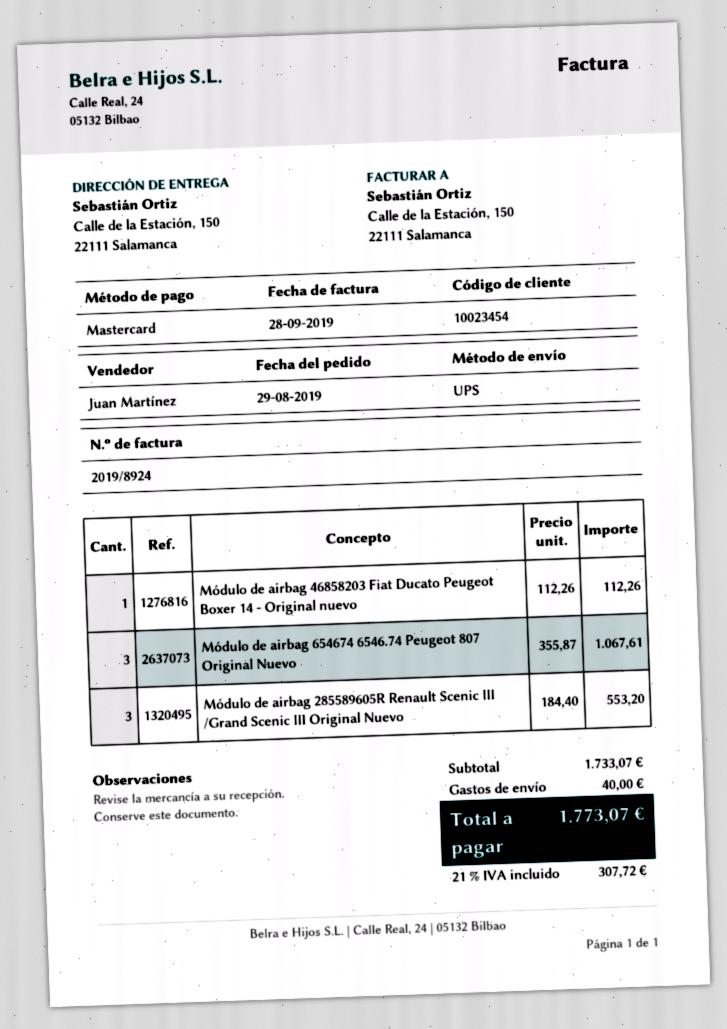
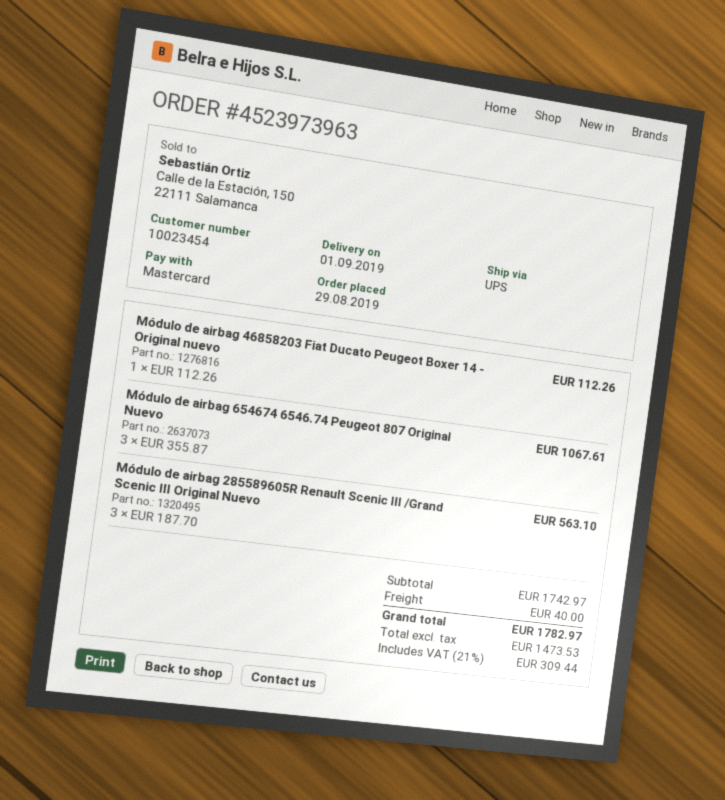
Módulo de airbag 285589605R Renault Scenic III /Grand Scenic III Original Nuevo: 3 x 184.40 = 553.20 -> 3 x 187.70 = 563.10
subtotal: 1733.07 -> 1742.97
tax: 21% = 307.72 -> 21% = 309.44
total: 1773.07 -> 1782.97

